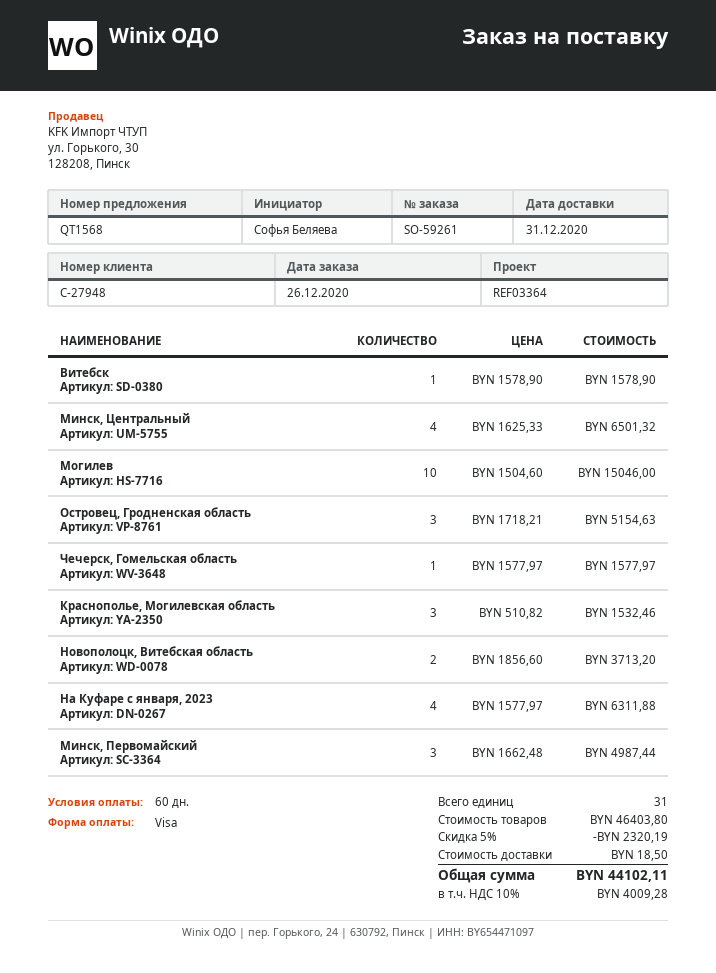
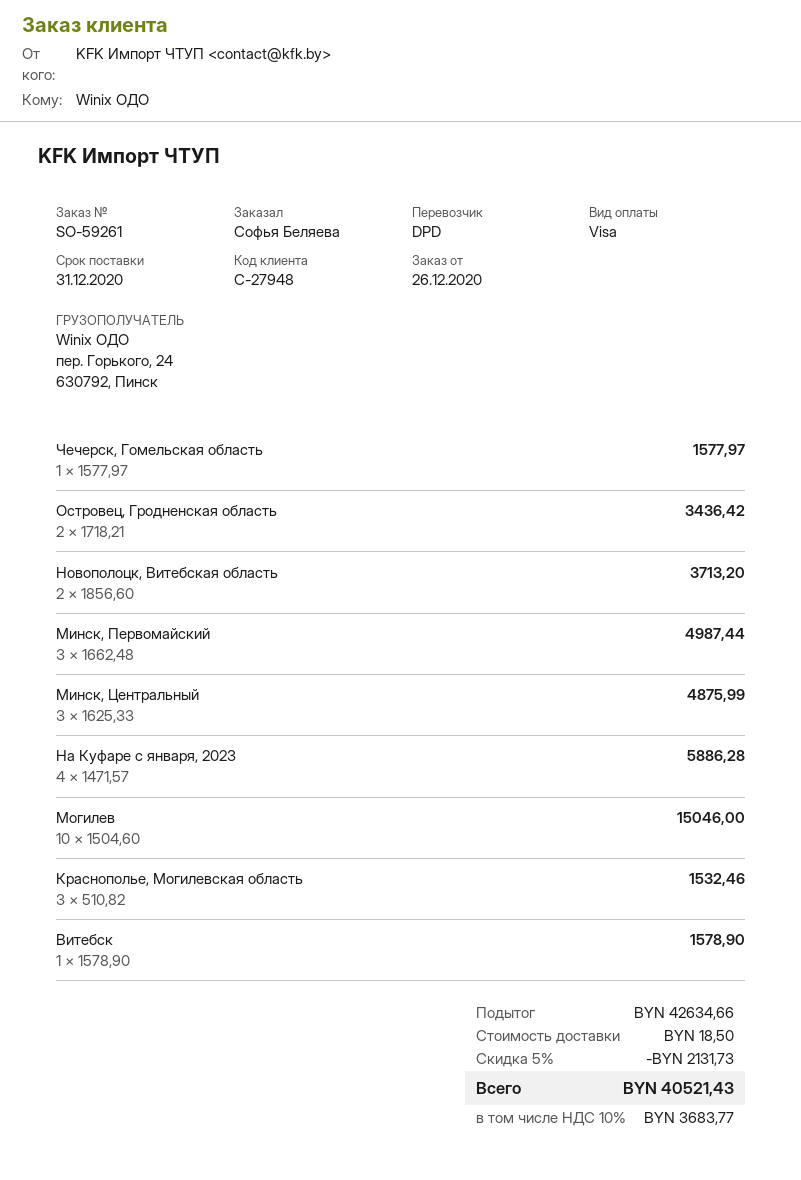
Минск, Центральный: 4 x 1625.33 = 6501.32 -> 3 x 1625.33 = 4875.99
Островец, Гродненская область: 3 x 1718.21 = 5154.63 -> 2 x 1718.21 = 3436.42
На Куфаре с января, 2023: 4 x 1577.97 = 6311.88 -> 4 x 1471.57 = 5886.28
subtotal: 46403.80 -> 42634.66
discount: 5% = 2320.19 -> 5% = 2131.73
tax: 10% = 4009.28 -> 10% = 3683.77
total: 44102.11 -> 40521.43

